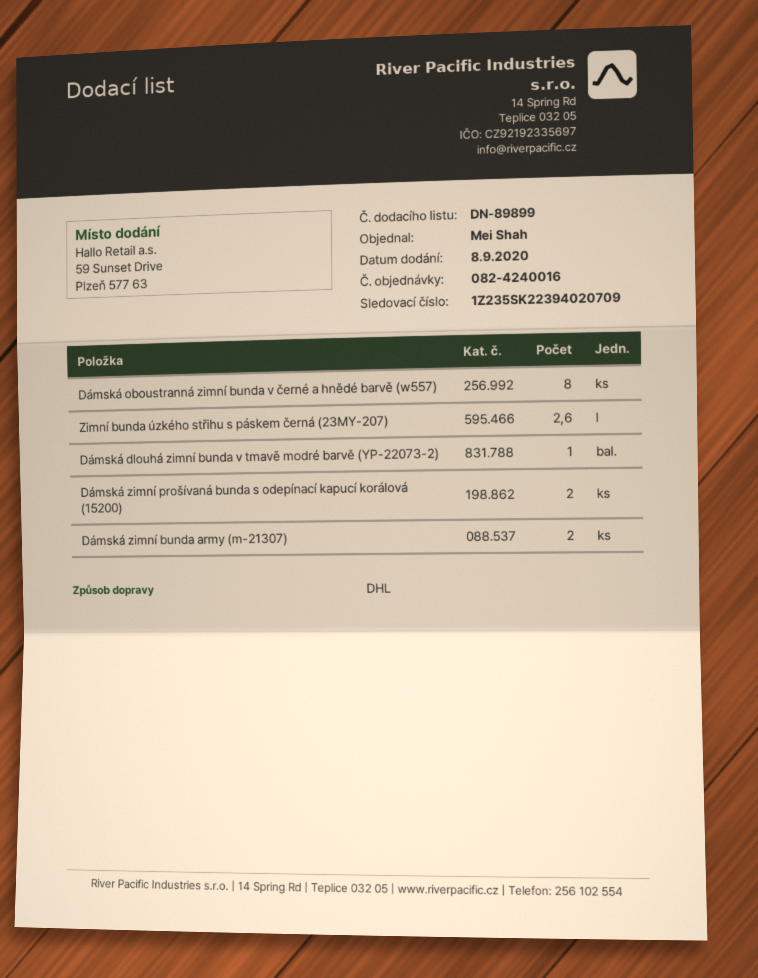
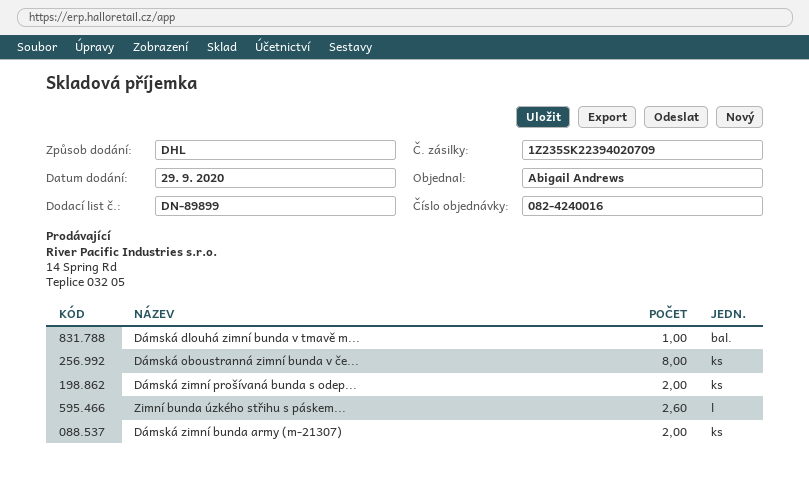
delivery date: 2020-09-08 -> 2020-09-29
ordered by: Mei Shah -> Abigail Andrews

